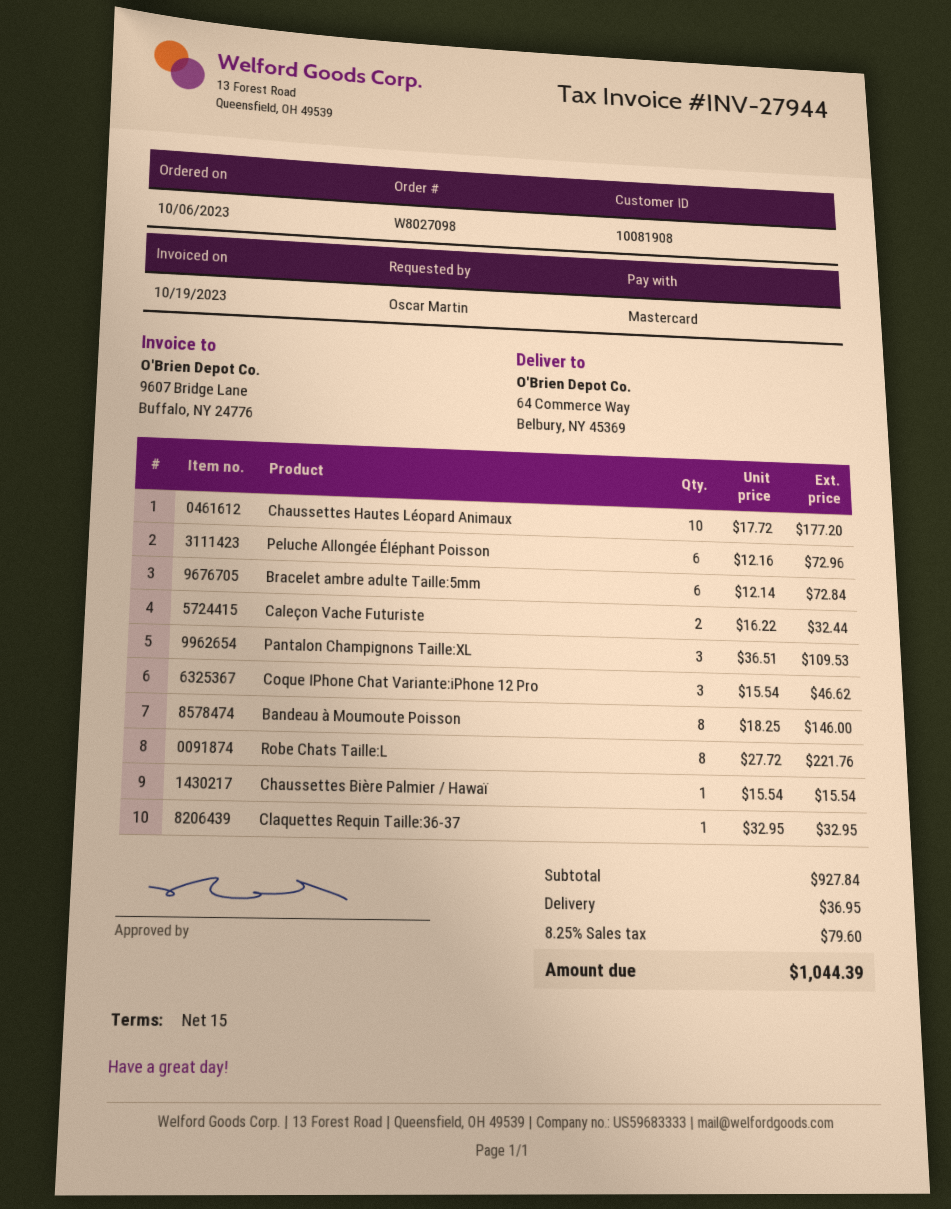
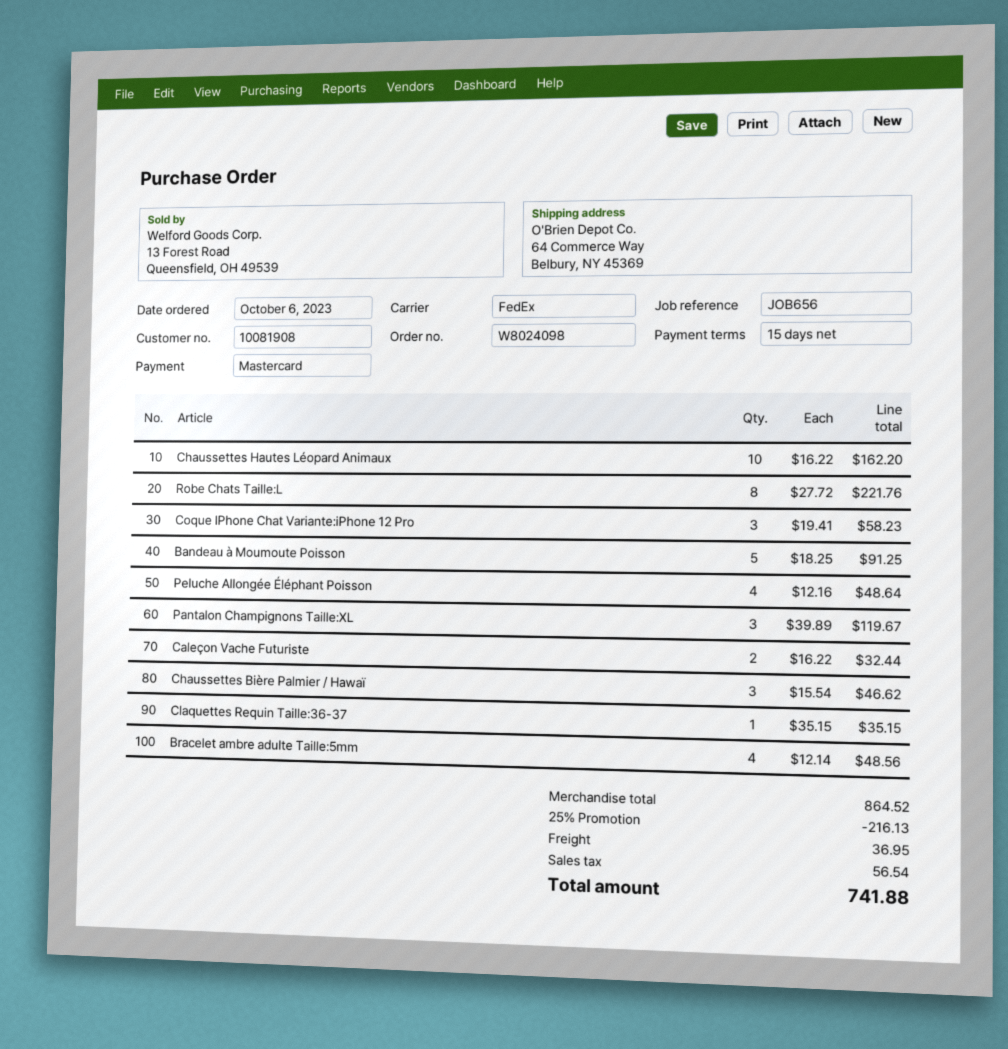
order number: W8027098 -> W8024098
Chaussettes Hautes Léopard Animaux: 10 x 17.72 = 177.20 -> 10 x 16.22 = 162.20
Peluche Allongée Éléphant Poisson: 6 x 12.16 = 72.96 -> 4 x 12.16 = 48.64
Bracelet ambre adulte Taille:5mm: 6 x 12.14 = 72.84 -> 4 x 12.14 = 48.56
Pantalon Champignons Taille:XL: 3 x 36.51 = 109.53 -> 3 x 39.89 = 119.67
Coque IPhone Chat Variante:iPhone 12 Pro: 3 x 15.54 = 46.62 -> 3 x 19.41 = 58.23
Bandeau à Moumoute Poisson: 8 x 18.25 = 146.00 -> 5 x 18.25 = 91.25
Chaussettes Bière Palmier / Hawaï: 1 x 15.54 = 15.54 -> 3 x 15.54 = 46.62
Claquettes Requin Taille:36-37: 1 x 32.95 = 32.95 -> 1 x 35.15 = 35.15
subtotal: 927.84 -> 864.52
discount: none -> 25% = 216.13
tax: 79.60 -> 56.54
total: 1044.39 -> 741.88

